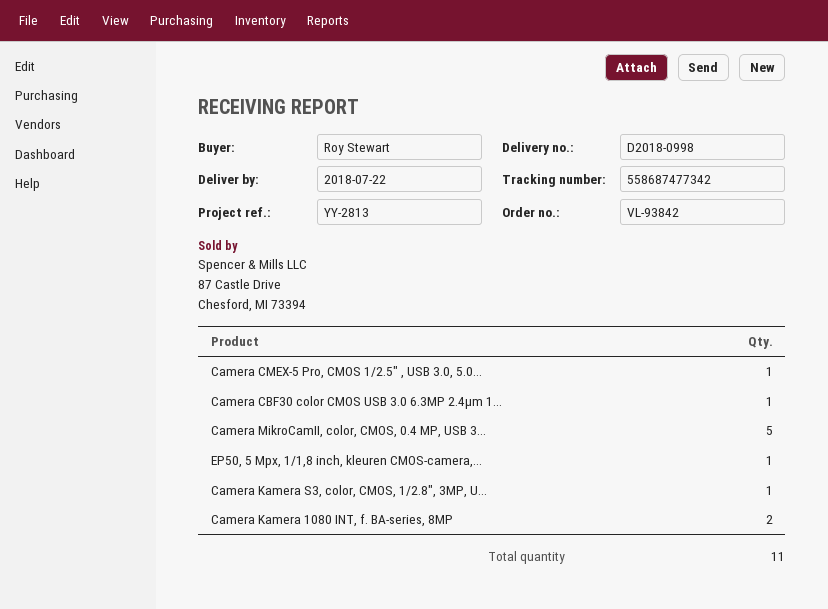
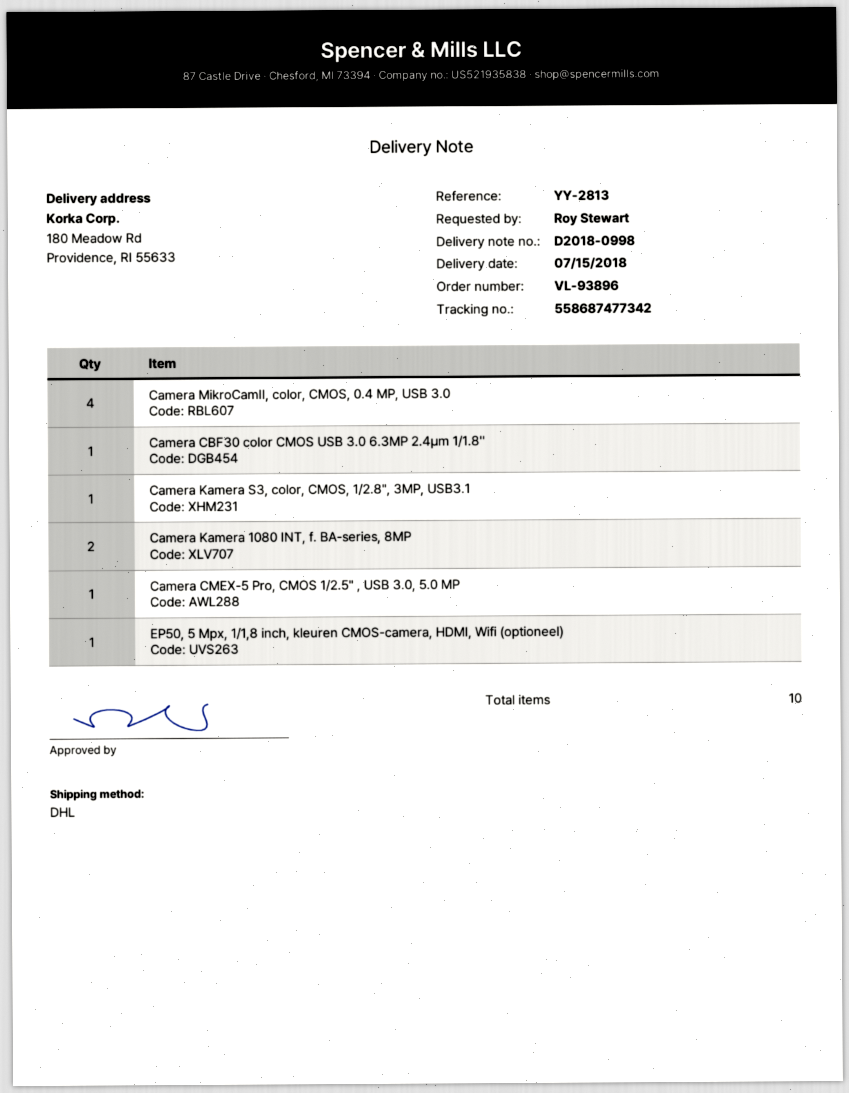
order number: VL-93842 -> VL-93896
delivery date: 2018-07-22 -> 2018-07-15
Camera MikroCamII, color, CMOS, 0.4 MP, USB 3...: 5 -> 4
total quantity: 11 -> 10

